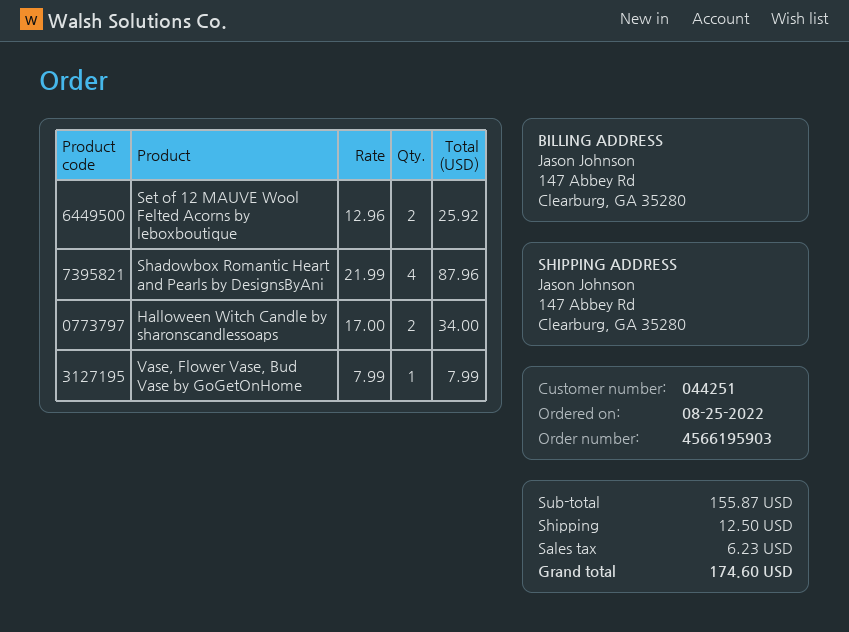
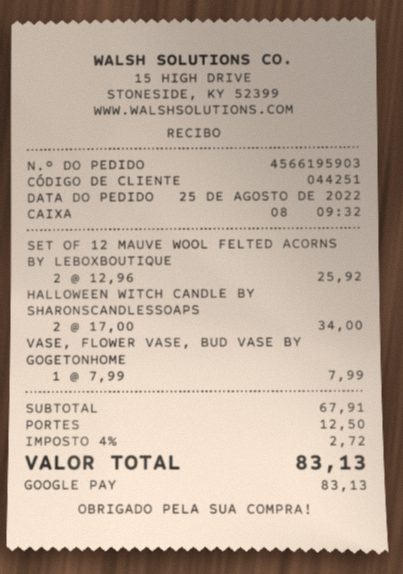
Shadowbox Romantic Heart and Pearls by DesignsByAni: 4 x 21.99 = 87.96 -> none
subtotal: 155.87 -> 67.91
tax: 6.23 -> 2.72
total: 174.60 -> 83.13

